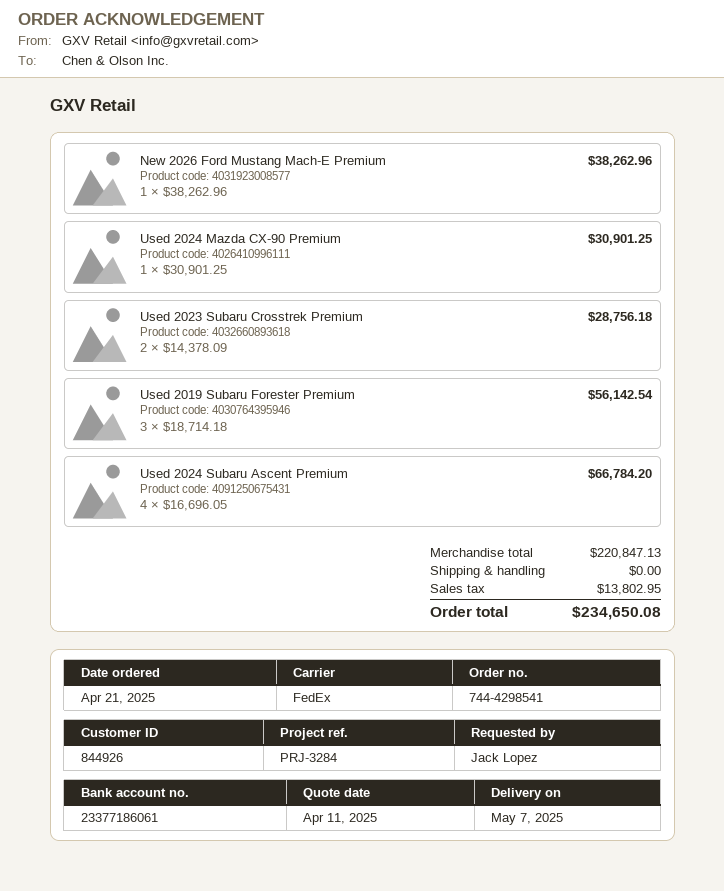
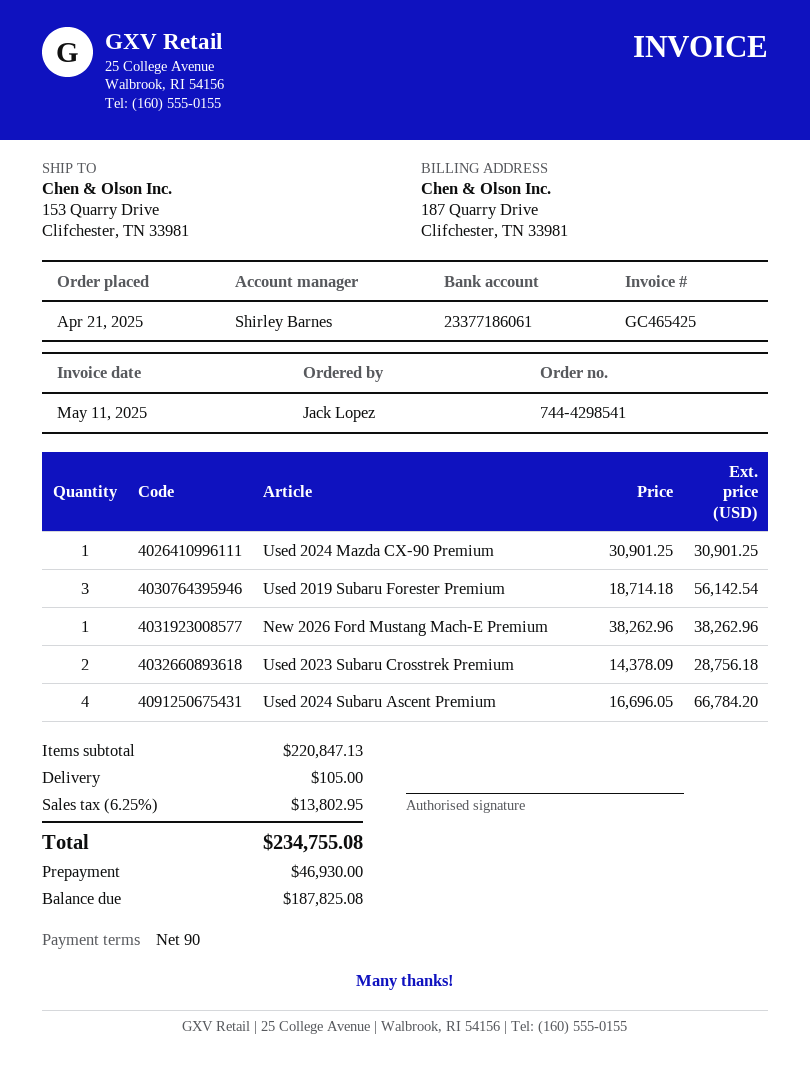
shipping: 0.00 -> 105.00
total: 234650.08 -> 234755.08

